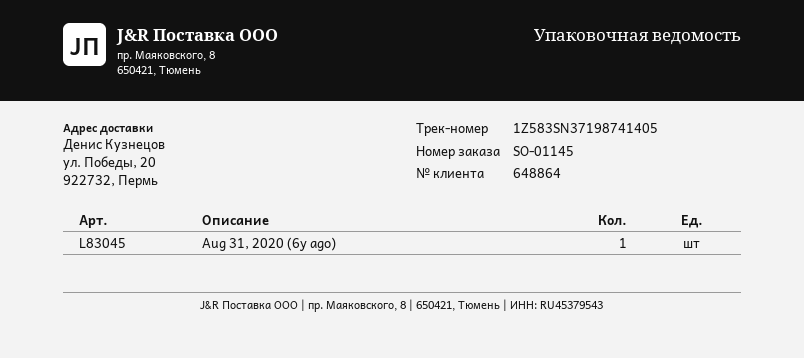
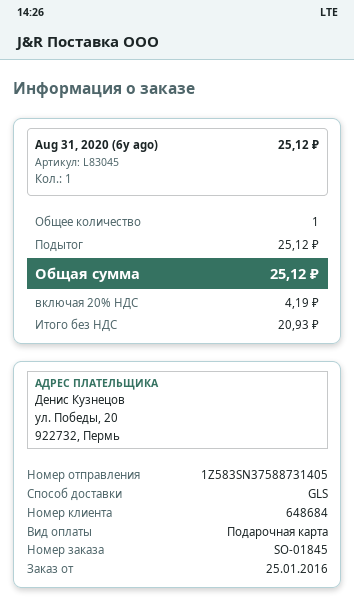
order number: SO-01145 -> SO-01845
customer number: 648864 -> 648684
tracking number: 1Z583SN37198741405 -> 1Z583SN37588731405

